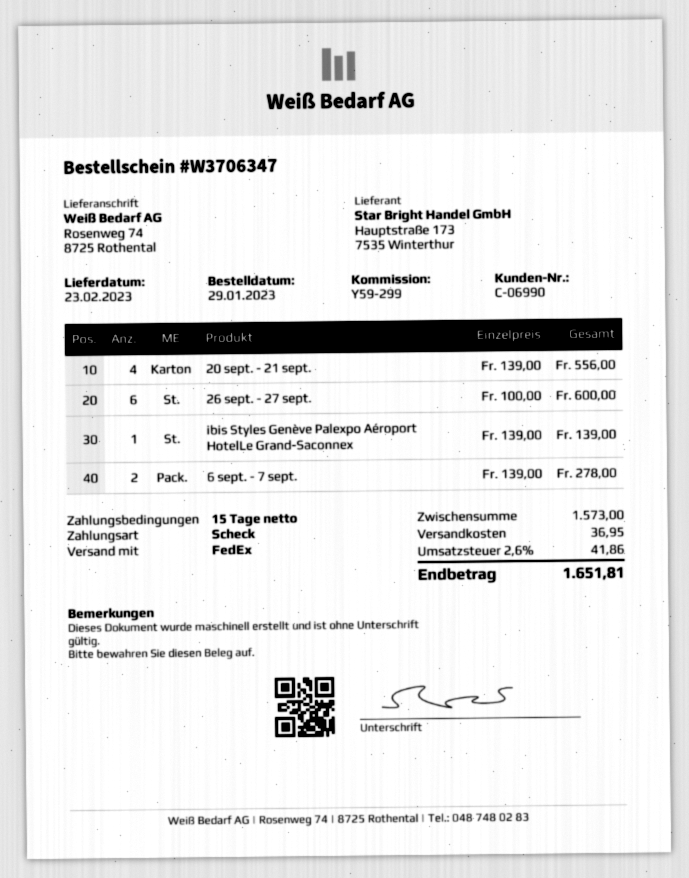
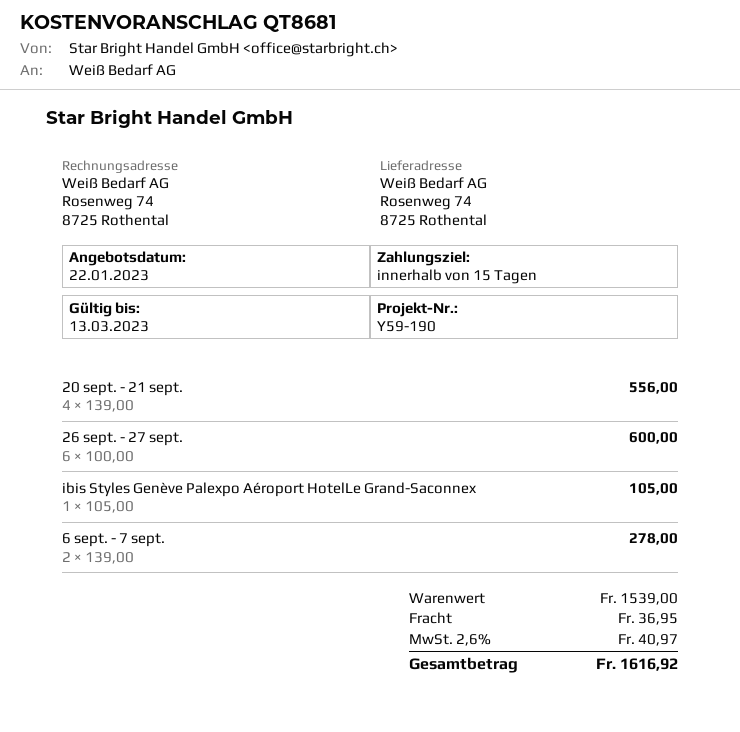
reference: Y59-299 -> Y59-190
ibis Styles Genève Palexpo Aéroport HotelLe Grand-Saconnex: 1 x 139.00 = 139.00 -> 1 x 105.00 = 105.00
subtotal: 1573.00 -> 1539.00
tax: 2.6% = 41.86 -> 2.6% = 40.97
total: 1651.81 -> 1616.92

